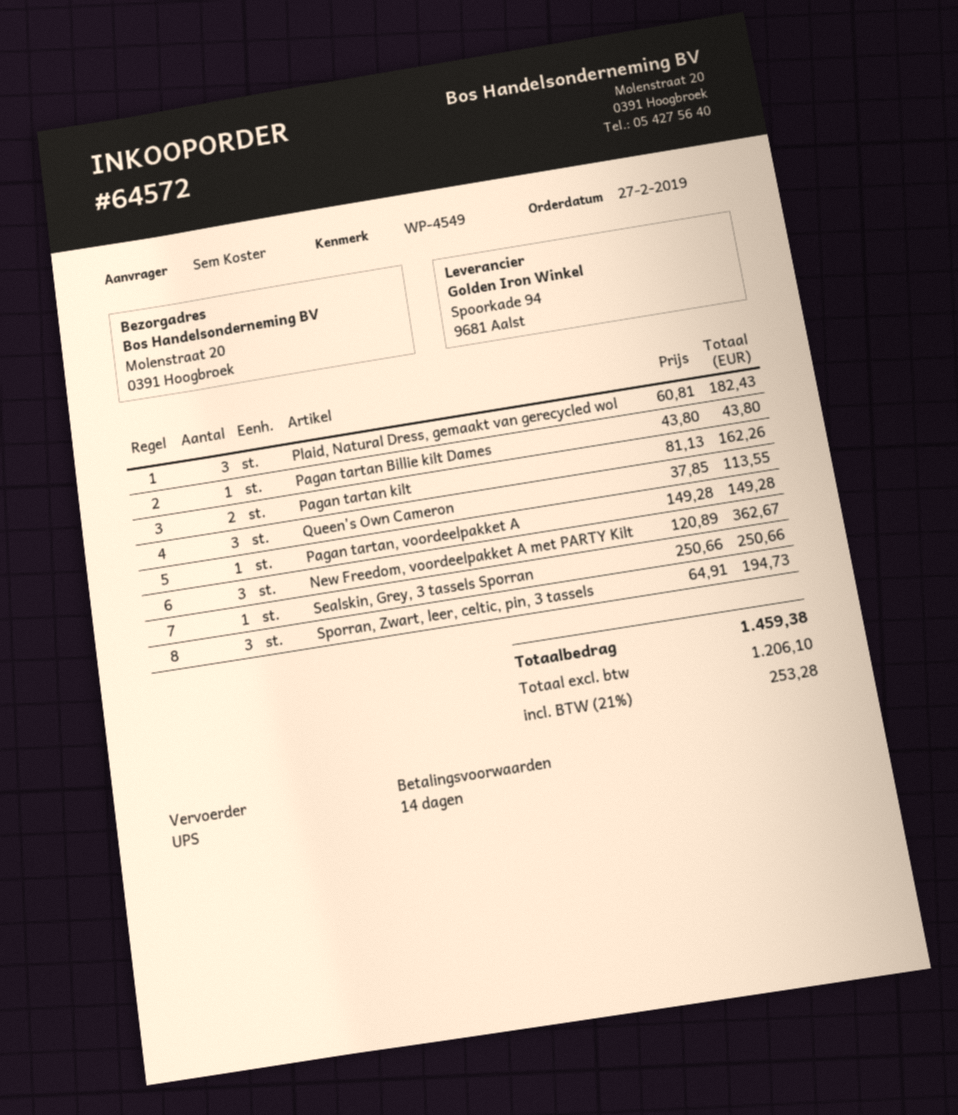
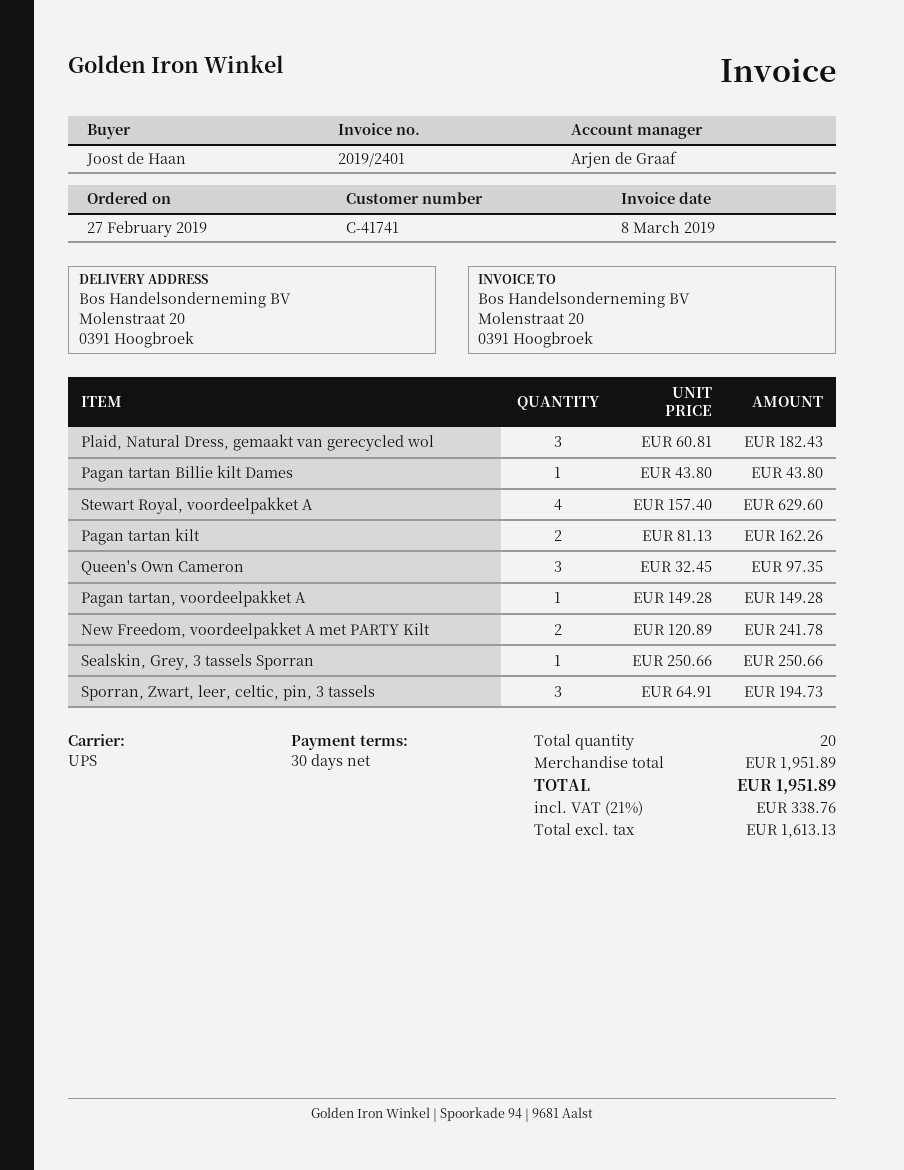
payment terms: 14 days -> 30 days
ordered by: Sem Koster -> Joost de Haan
Queen's Own Cameron: 3 x 37.85 = 113.55 -> 3 x 32.45 = 97.35
New Freedom, voordeelpakket A met PARTY Kilt: 3 x 120.89 = 362.67 -> 2 x 120.89 = 241.78
Stewart Royal, voordeelpakket A: none -> 4 x 157.40 = 629.60
net: 1206.10 -> 1613.13
tax: 21% = 253.28 -> 21% = 338.76
total: 1459.38 -> 1951.89

